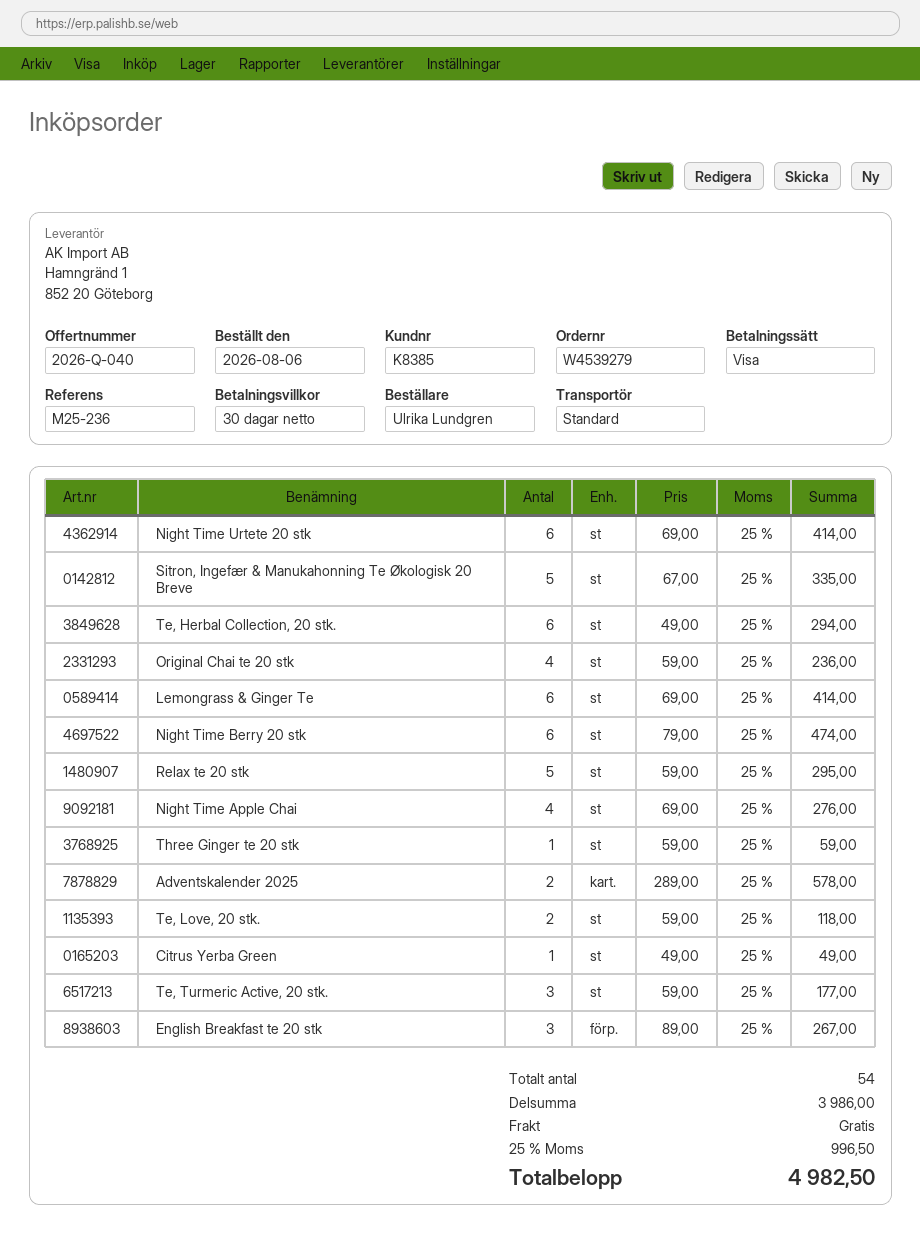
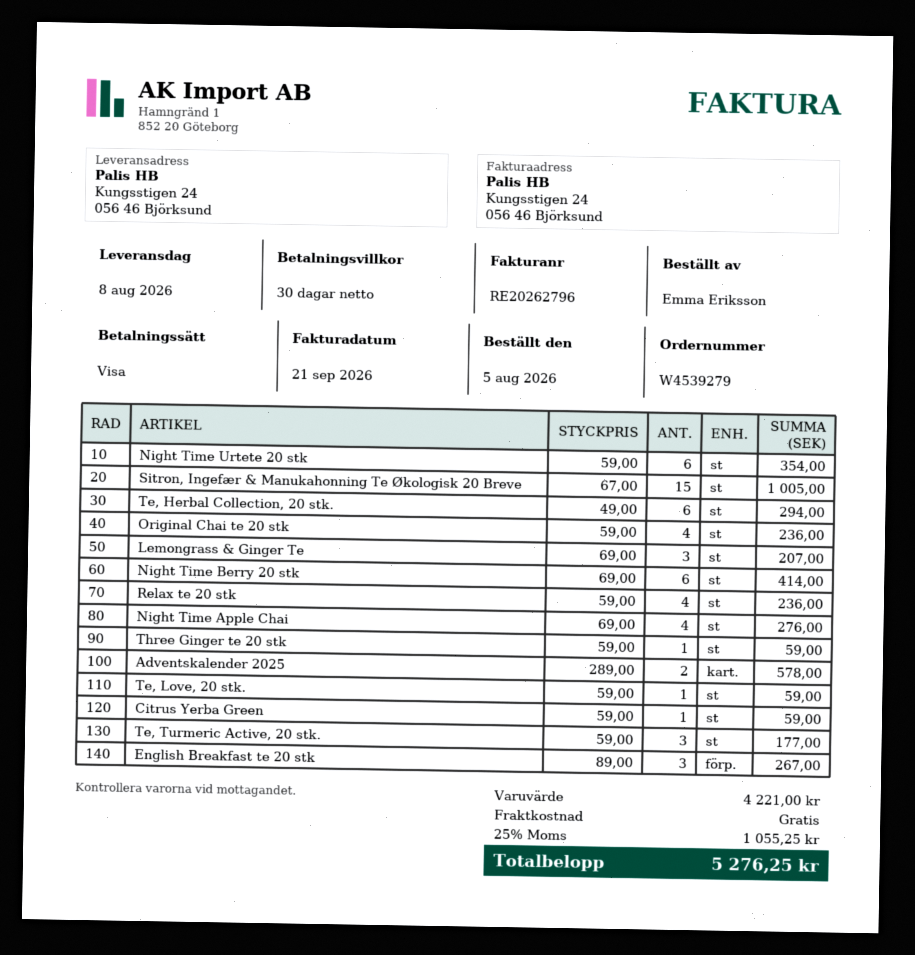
order date: 2026-08-06 -> 2026-08-05
ordered by: Ulrika Lundgren -> Emma Eriksson
Night Time Urtete 20 stk: 6 x 69.00 = 414.00 -> 6 x 59.00 = 354.00
Sitron, Ingefær & Manukahonning Te Økologisk 20 Breve: 5 x 67.00 = 335.00 -> 15 x 67.00 = 1005.00
Lemongrass & Ginger Te: 6 x 69.00 = 414.00 -> 3 x 69.00 = 207.00
Night Time Berry 20 stk: 6 x 79.00 = 474.00 -> 6 x 69.00 = 414.00
Relax te 20 stk: 5 x 59.00 = 295.00 -> 4 x 59.00 = 236.00
Te, Love, 20 stk.: 2 x 59.00 = 118.00 -> 1 x 59.00 = 59.00
Citrus Yerba Green: 1 x 49.00 = 49.00 -> 1 x 59.00 = 59.00
subtotal: 3986.00 -> 4221.00
tax: 25% = 996.50 -> 25% = 1055.25
total: 4982.50 -> 5276.25

